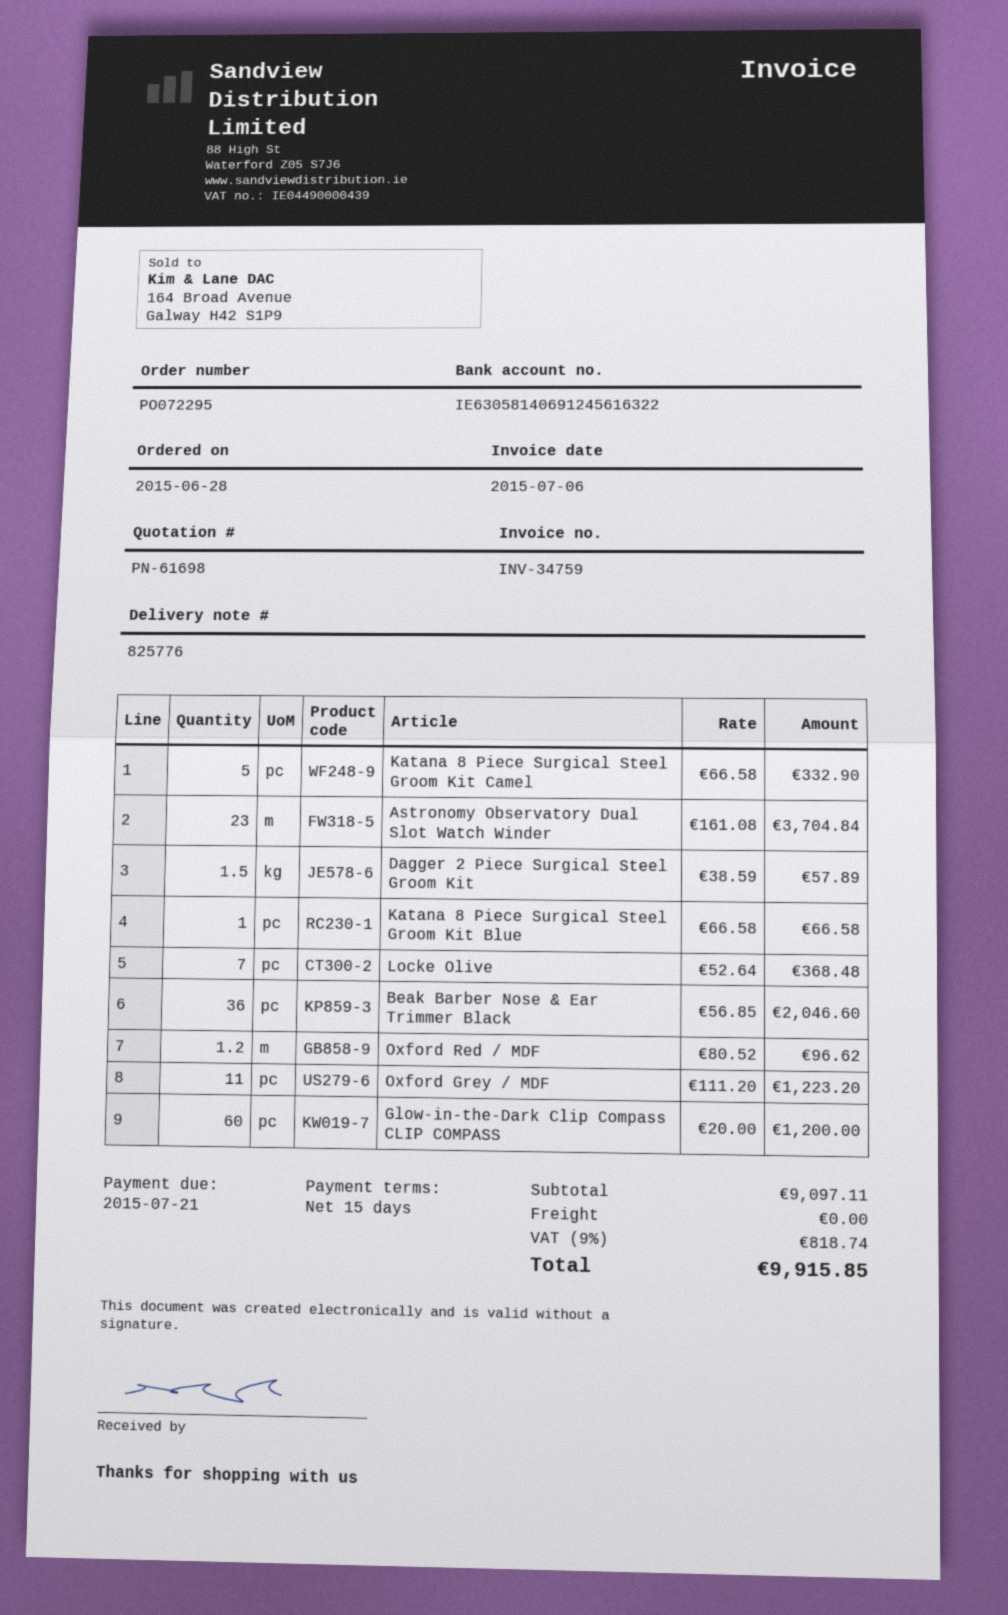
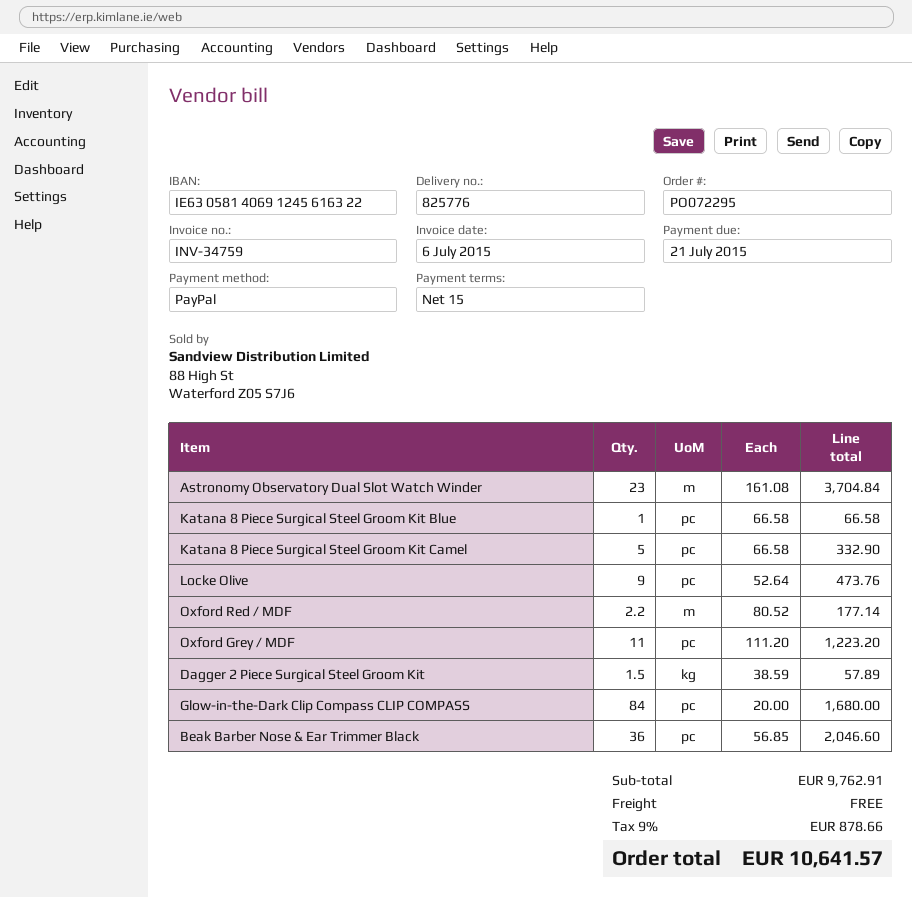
Locke Olive: 7 x 52.64 = 368.48 -> 9 x 52.64 = 473.76
Oxford Red / MDF: 1.2 x 80.52 = 96.62 -> 2.2 x 80.52 = 177.14
Glow-in-the-Dark Clip Compass CLIP COMPASS: 60 x 20.00 = 1200.00 -> 84 x 20.00 = 1680.00
subtotal: 9097.11 -> 9762.91
tax: 9% = 818.74 -> 9% = 878.66
total: 9915.85 -> 10641.57

